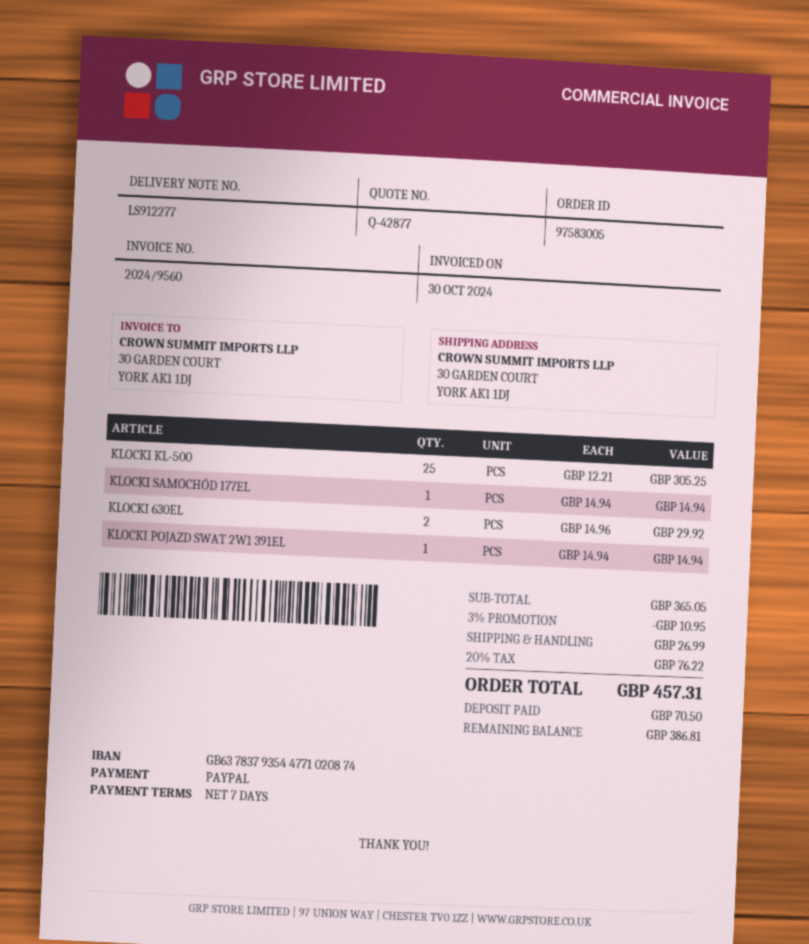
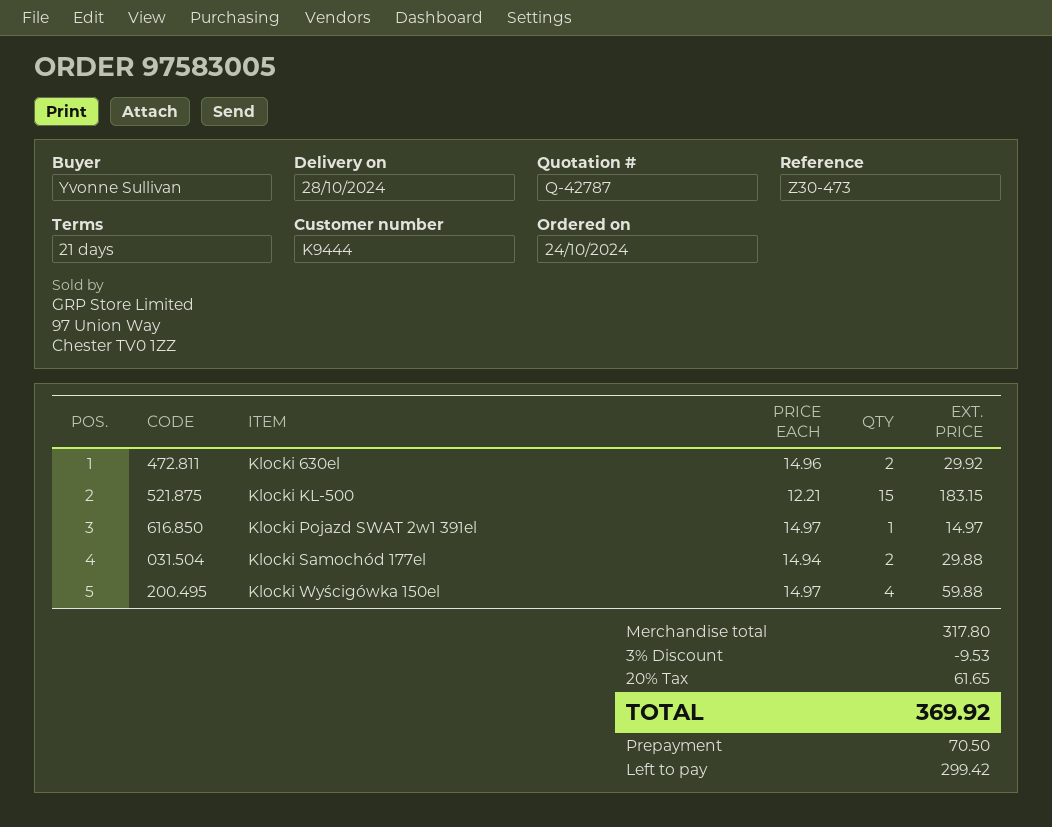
quote number: Q-42877 -> Q-42787
payment terms: 7 days -> 21 days
KLOCKI KL-500: 25 x 12.21 = 305.25 -> 15 x 12.21 = 183.15
KLOCKI SAMOCHÓD 177EL: 1 x 14.94 = 14.94 -> 2 x 14.94 = 29.88
KLOCKI POJAZD SWAT 2W1 391EL: 1 x 14.94 = 14.94 -> 1 x 14.97 = 14.97
Klocki Wyścigówka 150el: none -> 4 x 14.97 = 59.88
subtotal: 365.05 -> 317.80
discount: 3% = 10.95 -> 3% = 9.53
shipping: 26.99 -> none
tax: 20% = 76.22 -> 20% = 61.65
total: 457.31 -> 369.92
balance: 386.81 -> 299.42

